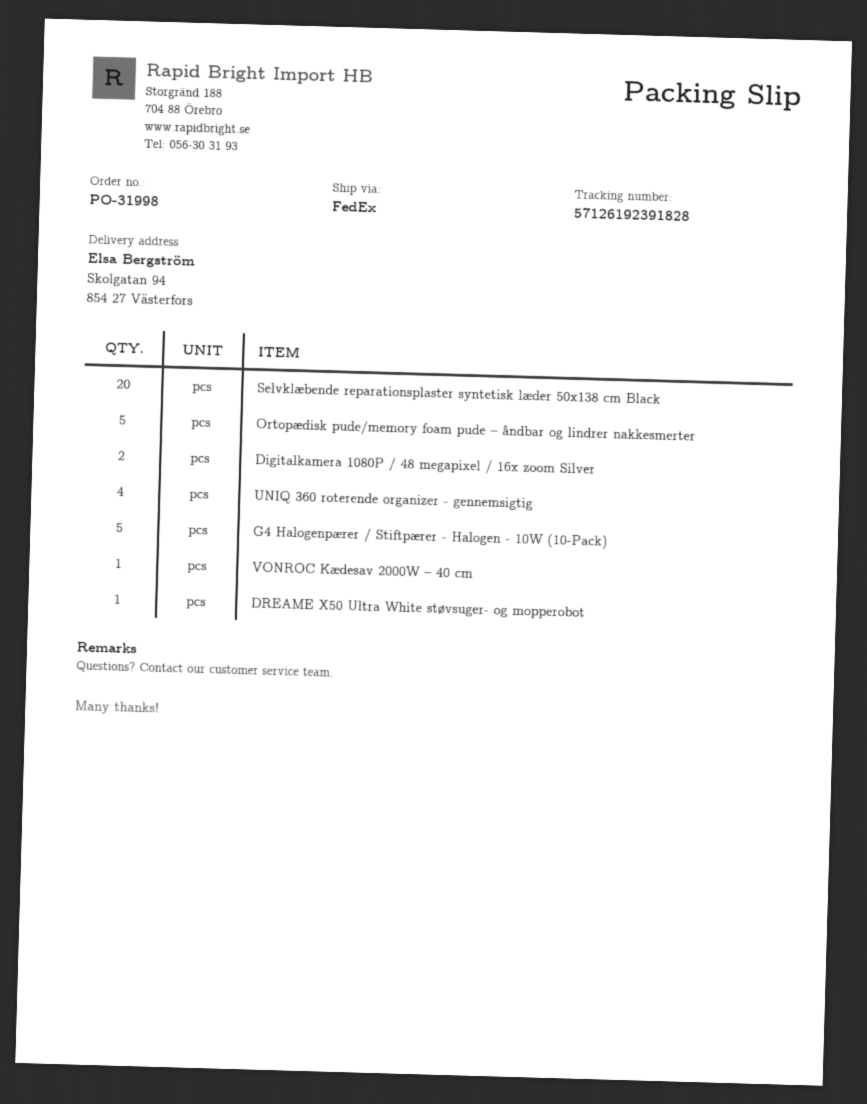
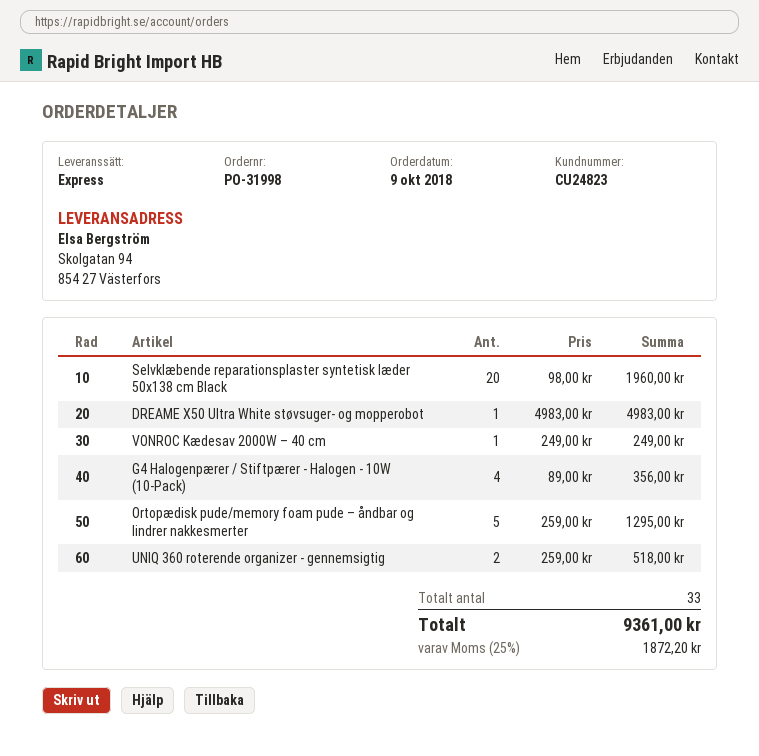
shipping method: FedEx -> express
Digitalkamera 1080P / 48 megapixel / 16x zoom Silver: 2 -> none
UNIQ 360 roterende organizer - gennemsigtig: 4 -> 2
G4 Halogenpærer / Stiftpærer - Halogen - 10W (10-Pack): 5 -> 4

